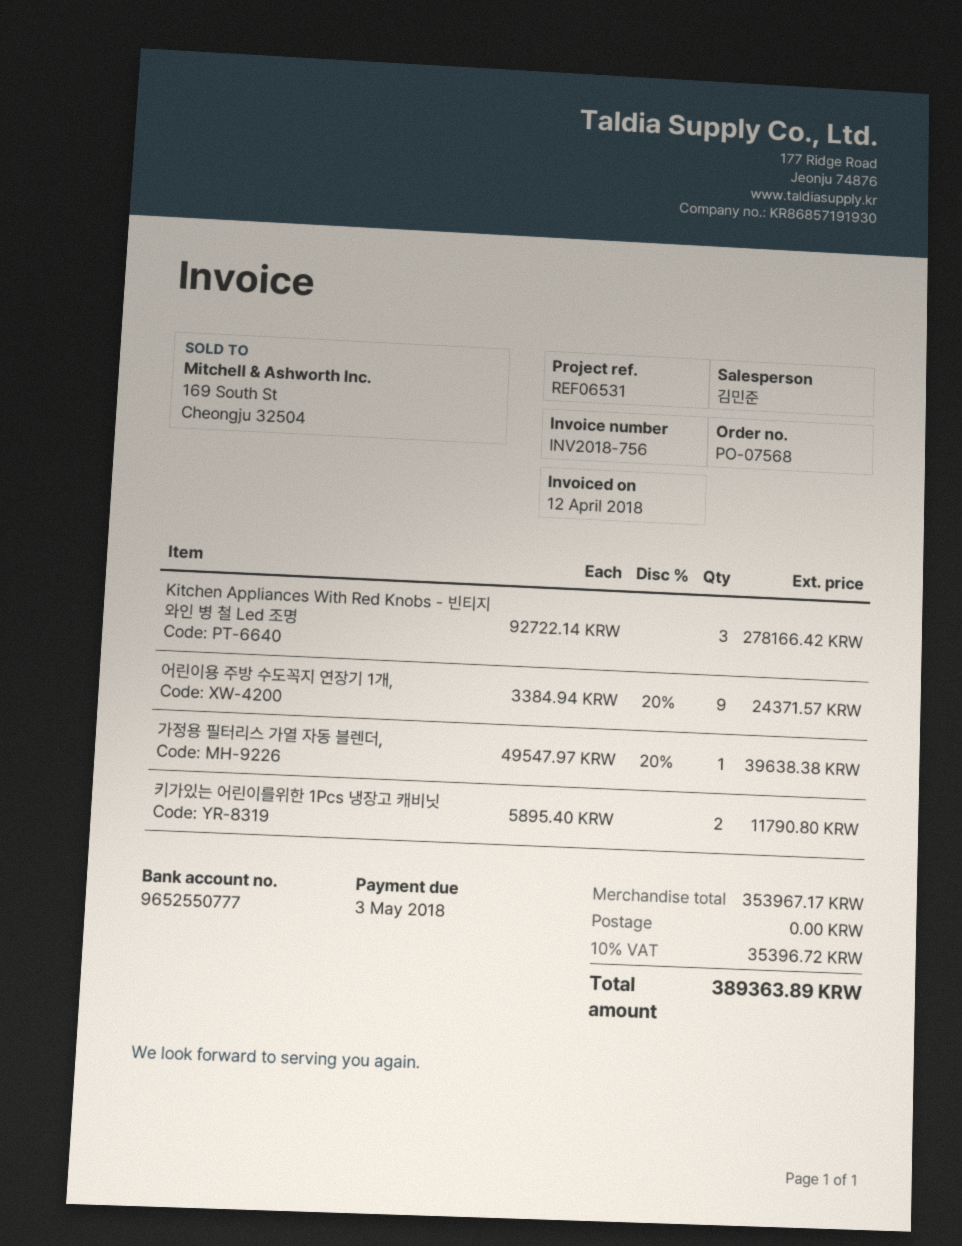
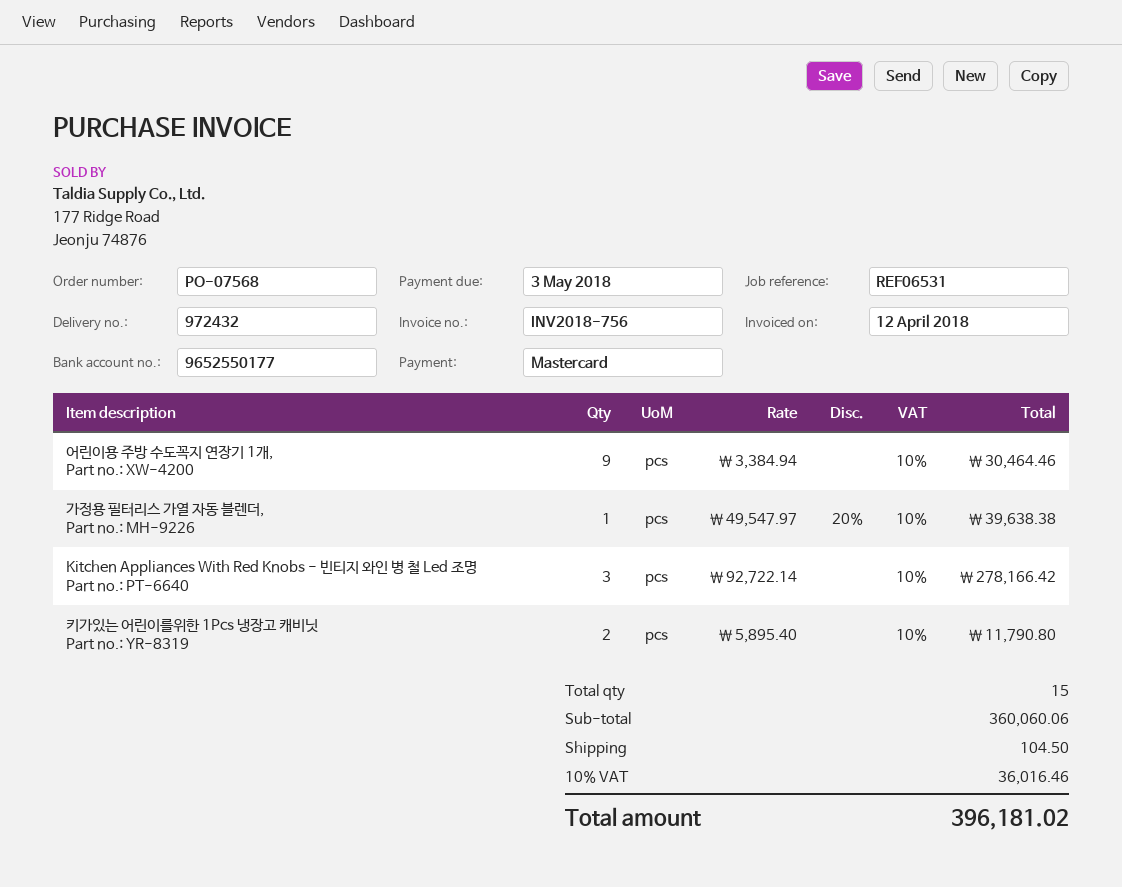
bank account: 9652550777 -> 9652550177
어린이용 주방 수도꼭지 연장기 1개,: 9 x 3384.94 - 20% = 24371.57 -> 9 x 3384.94 = 30464.46
subtotal: 353967.17 -> 360060.06
shipping: 0.00 -> 104.50
tax: 10% = 35396.72 -> 10% = 36016.46
total: 389363.89 -> 396181.02

